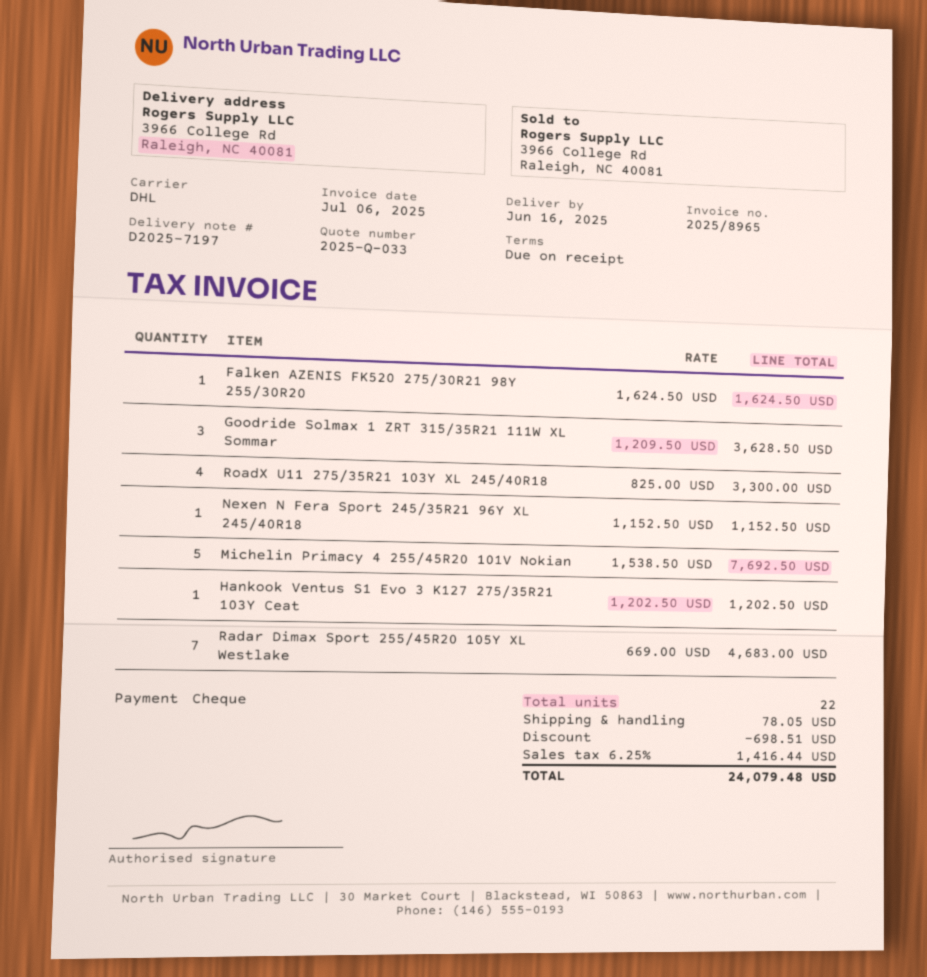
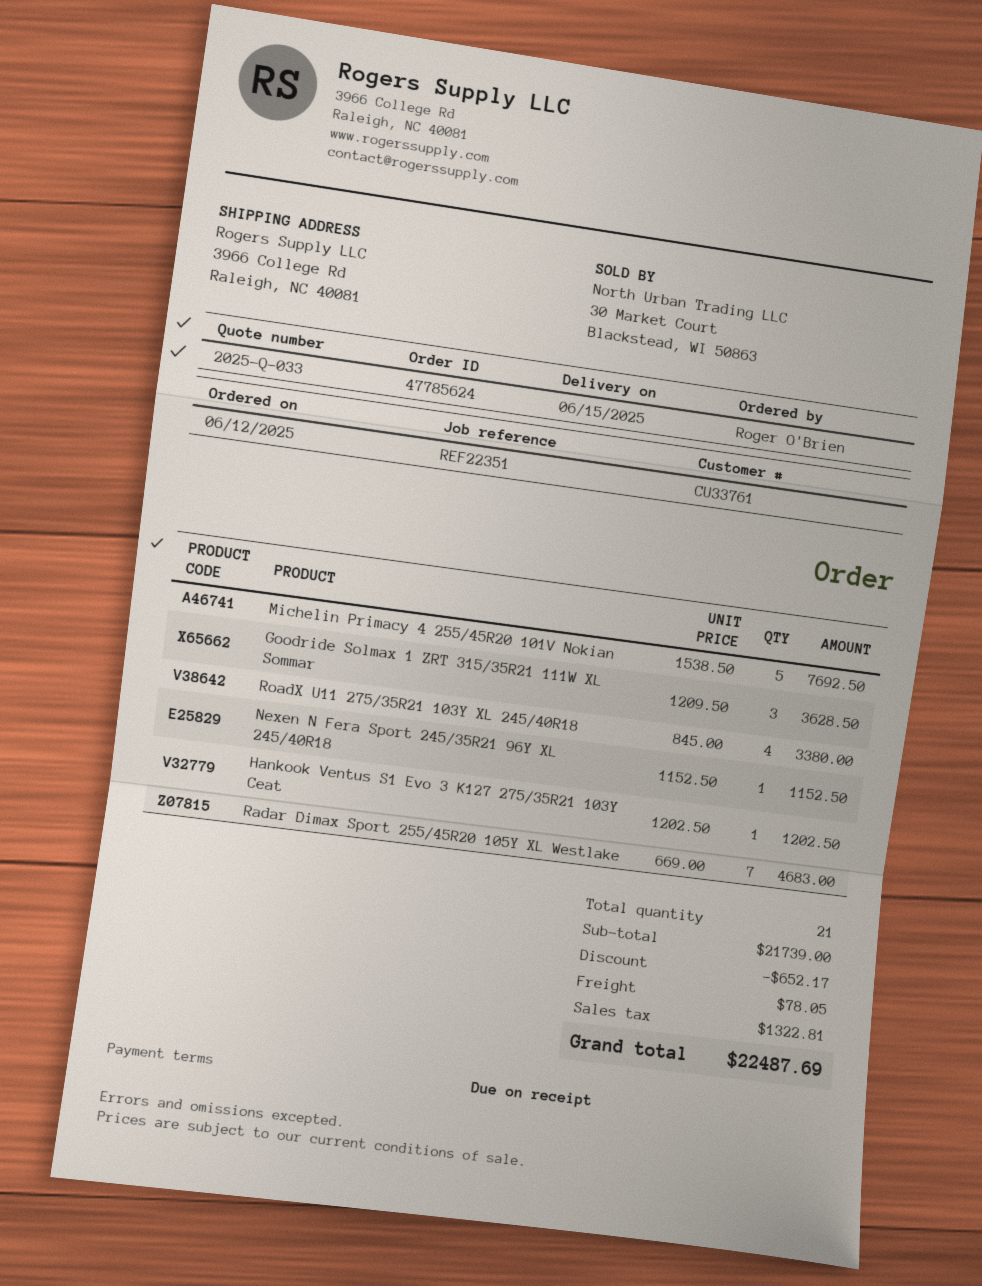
delivery date: 2025-06-16 -> 2025-06-15
Falken AZENIS FK520 275/30R21 98Y 255/30R20: 1 x 1624.50 = 1624.50 -> none
RoadX U11 275/35R21 103Y XL 245/40R18: 4 x 825.00 = 3300.00 -> 4 x 845.00 = 3380.00
total quantity: 22 -> 21
discount: 698.51 -> 652.17
tax: 1416.44 -> 1322.81
total: 24079.48 -> 22487.69

